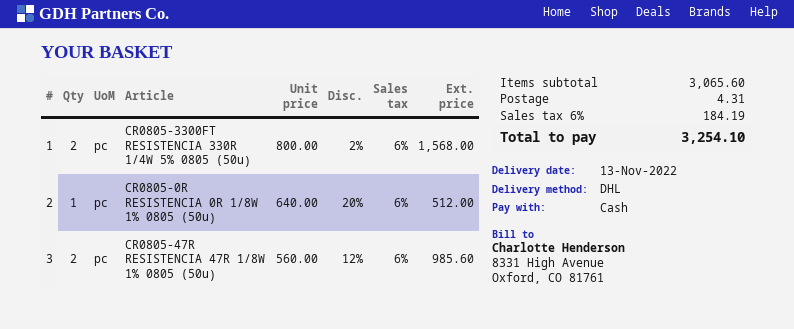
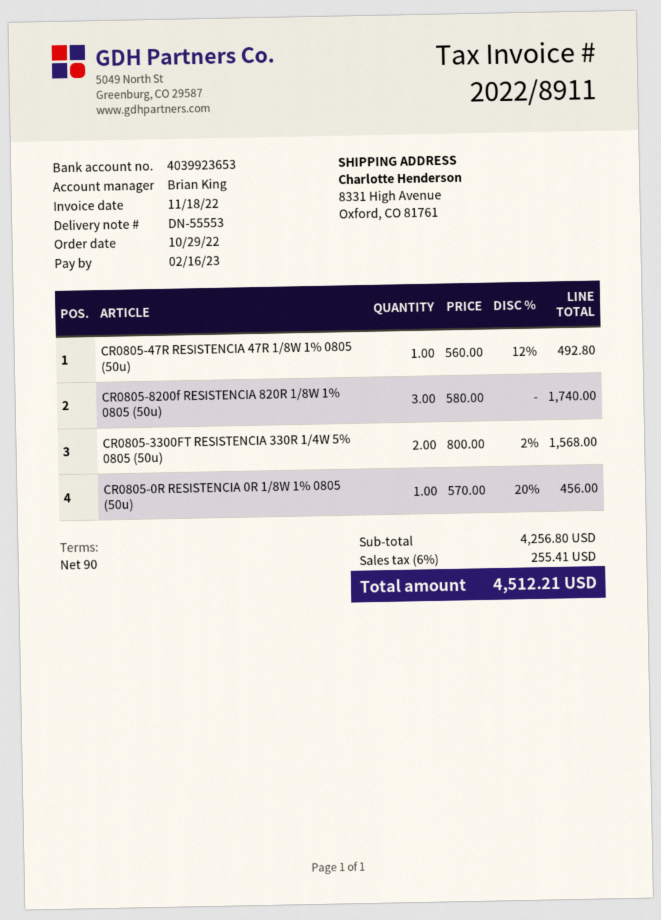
CR0805-0R RESISTENCIA 0R 1/8W 1% 0805 (50u): 1 x 640.00 - 20% = 512.00 -> 1 x 570.00 - 20% = 456.00
CR0805-47R RESISTENCIA 47R 1/8W 1% 0805 (50u): 2 x 560.00 - 12% = 985.60 -> 1 x 560.00 - 12% = 492.80
CR0805-8200f RESISTENCIA 820R 1/8W 1% 0805 (50u): none -> 3 x 580.00 = 1740.00
subtotal: 3065.60 -> 4256.80
shipping: 4.31 -> none
tax: 6% = 184.19 -> 6% = 255.41
total: 3254.10 -> 4512.21

